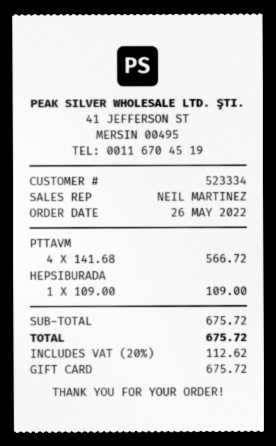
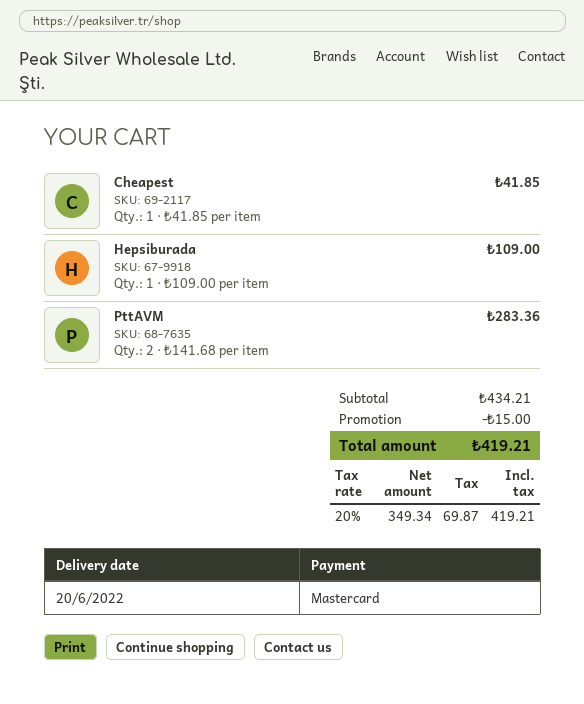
payment method: gift card -> Mastercard
PTTAVM: 4 x 141.68 = 566.72 -> 2 x 141.68 = 283.36
Cheapest: none -> 1 x 41.85 = 41.85
subtotal: 675.72 -> 434.21
discount: none -> 15.00
tax: 20% = 112.62 -> 20% = 69.87
total: 675.72 -> 419.21

